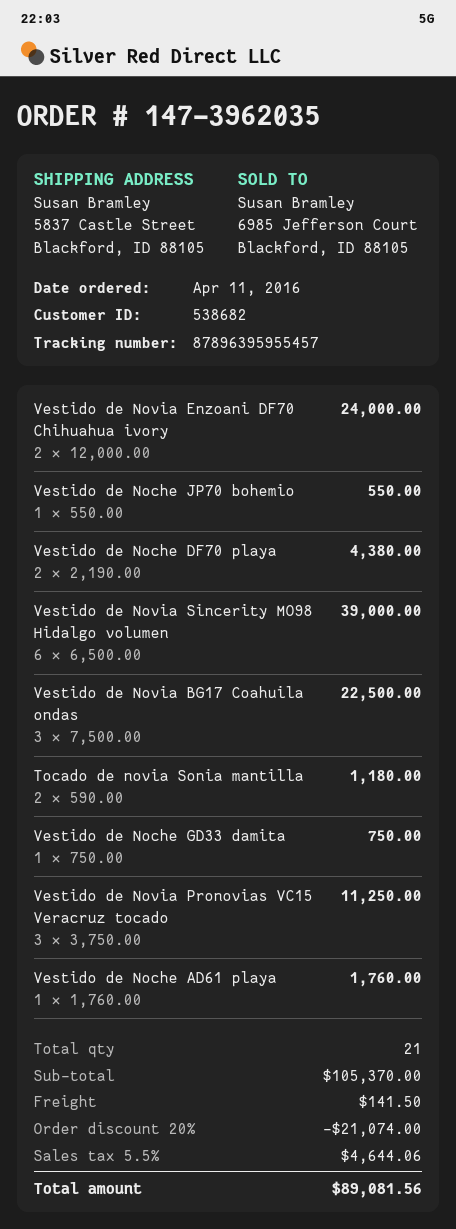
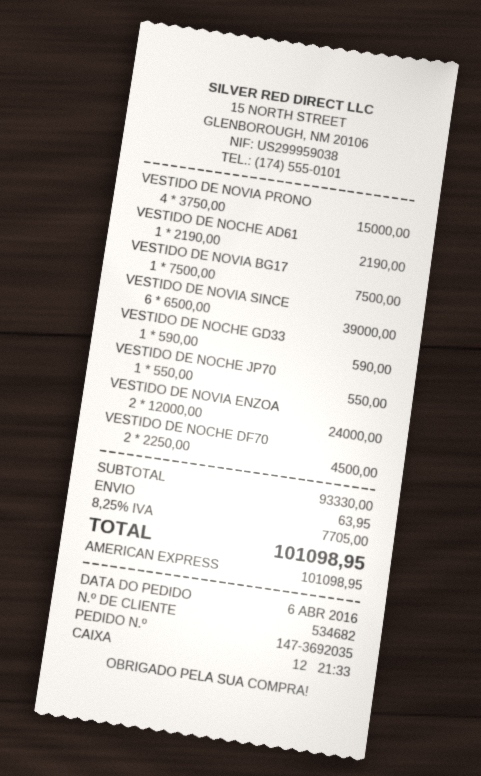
order number: 147-3962035 -> 147-3692035
order date: 2016-04-11 -> 2016-04-06
customer number: 538682 -> 534682
Vestido de Noche DF70 playa: 2 x 2190.00 = 4380.00 -> 2 x 2250.00 = 4500.00
Vestido de Novia BG17 Coahuila ondas: 3 x 7500.00 = 22500.00 -> 1 x 7500.00 = 7500.00
Tocado de novia Sonia mantilla: 2 x 590.00 = 1180.00 -> none
Vestido de Noche GD33 damita: 1 x 750.00 = 750.00 -> 1 x 590.00 = 590.00
Vestido de Novia Pronovias VC15 Veracruz tocado: 3 x 3750.00 = 11250.00 -> 4 x 3750.00 = 15000.00
Vestido de Noche AD61 playa: 1 x 1760.00 = 1760.00 -> 1 x 2190.00 = 2190.00
subtotal: 105370.00 -> 93330.00
discount: 20% = 21074.00 -> none
shipping: 141.50 -> 63.95
tax: 5.5% = 4644.06 -> 8.25% = 7705.00
total: 89081.56 -> 101098.95

